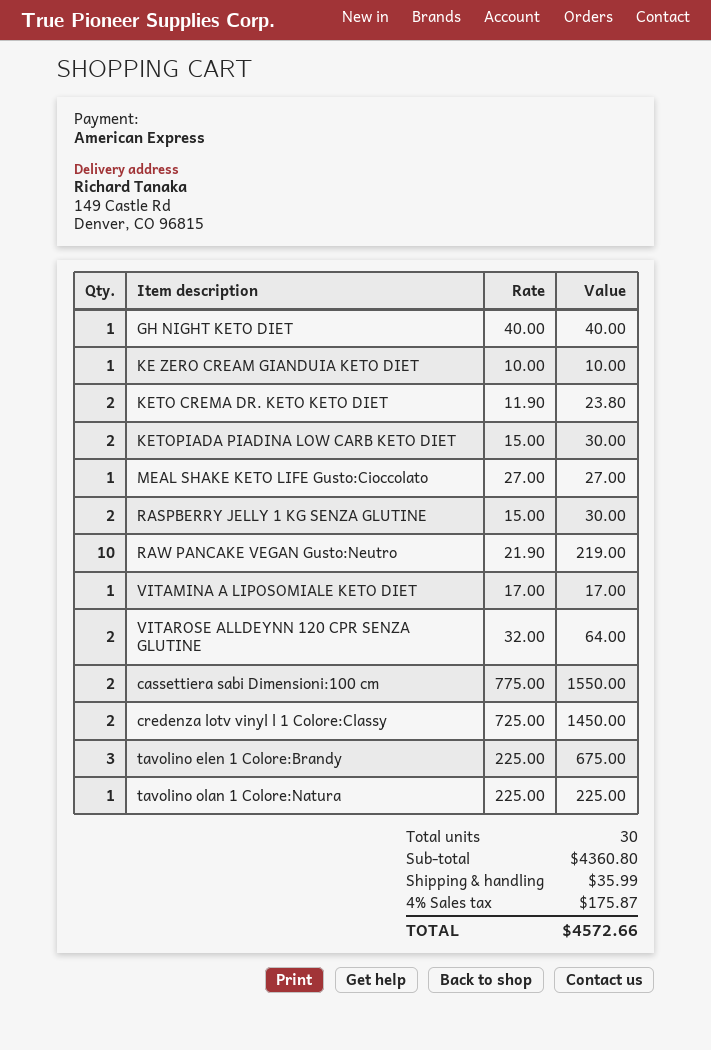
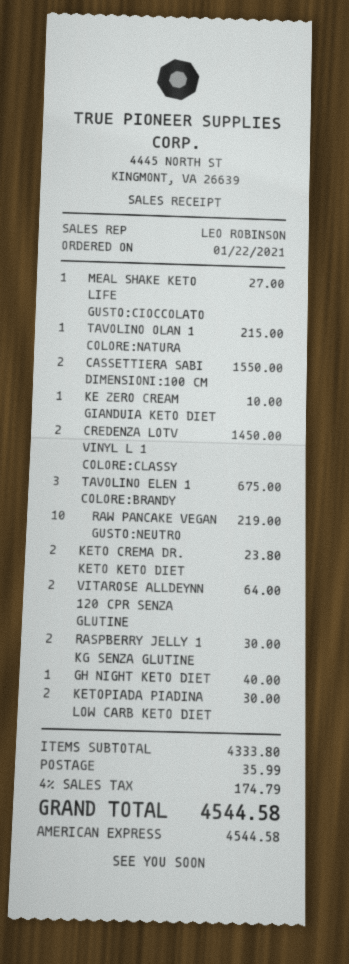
VITAMINA A LIPOSOMIALE KETO DIET: 1 for 17.00 -> none
tavolino olan 1 Colore:Natura: 1 for 225.00 -> 1 for 215.00
subtotal: 4360.80 -> 4333.80
tax: 4% = 175.87 -> 4% = 174.79
total: 4572.66 -> 4544.58

